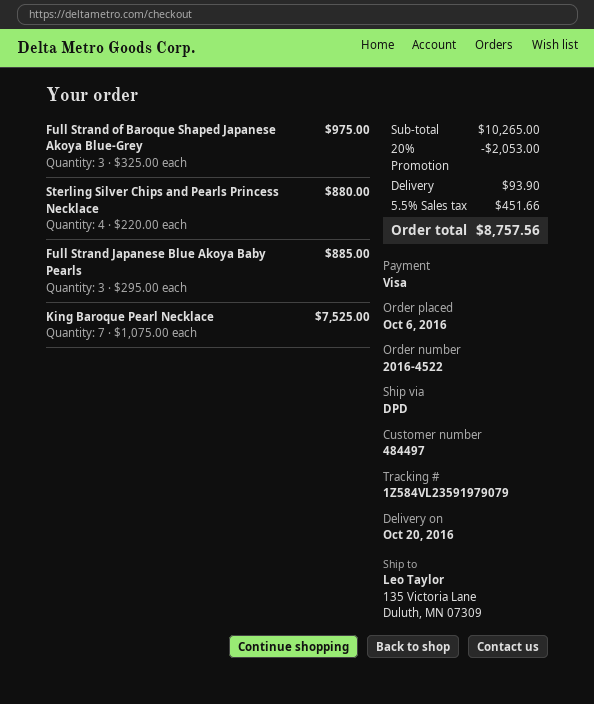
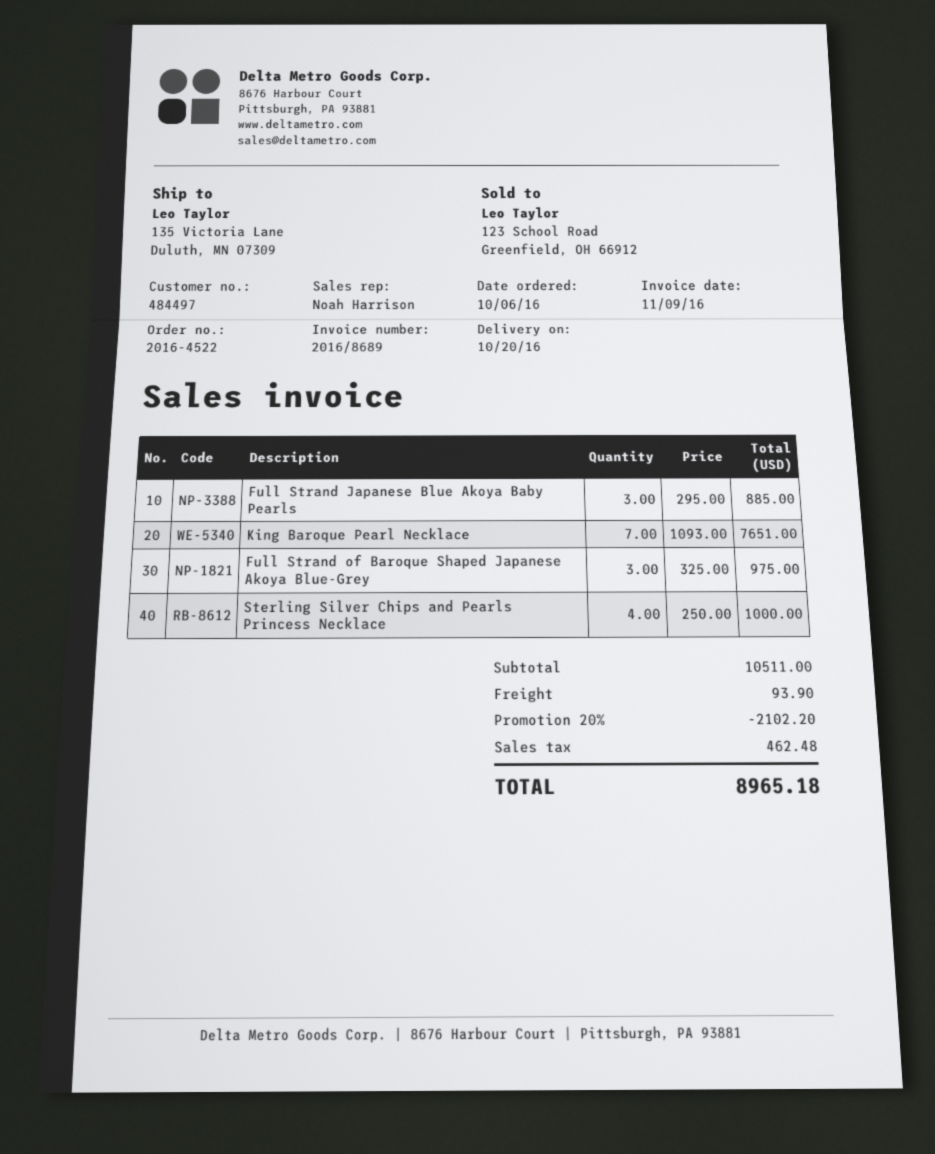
Sterling Silver Chips and Pearls Princess Necklace: 4 x 220.00 = 880.00 -> 4 x 250.00 = 1000.00
King Baroque Pearl Necklace: 7 x 1075.00 = 7525.00 -> 7 x 1093.00 = 7651.00
subtotal: 10265.00 -> 10511.00
discount: 20% = 2053.00 -> 20% = 2102.20
tax: 451.66 -> 462.48
total: 8757.56 -> 8965.18

